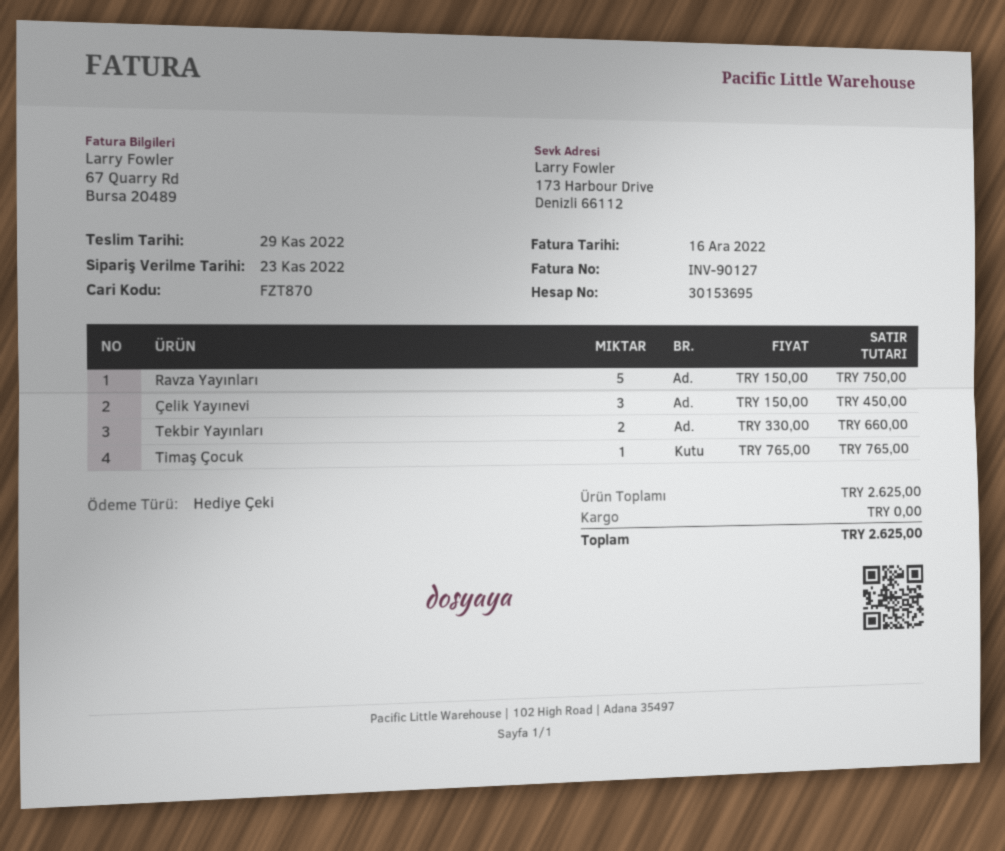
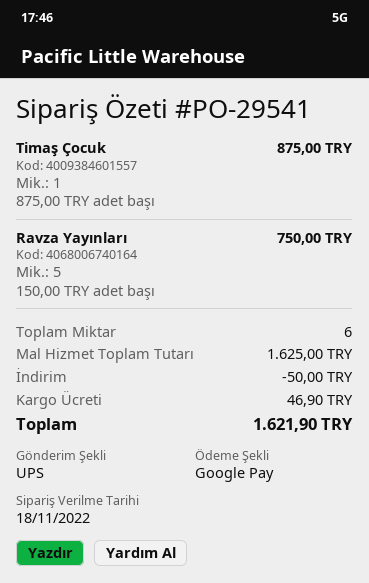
order date: 2022-11-23 -> 2022-11-18
payment method: gift card -> Google Pay
Çelik Yayınevi: 3 x 150.00 = 450.00 -> none
Tekbir Yayınları: 2 x 330.00 = 660.00 -> none
Timaş Çocuk: 1 x 765.00 = 765.00 -> 1 x 875.00 = 875.00
subtotal: 2625.00 -> 1625.00
discount: none -> 50.00
shipping: 0.00 -> 46.90
total: 2625.00 -> 1621.90

